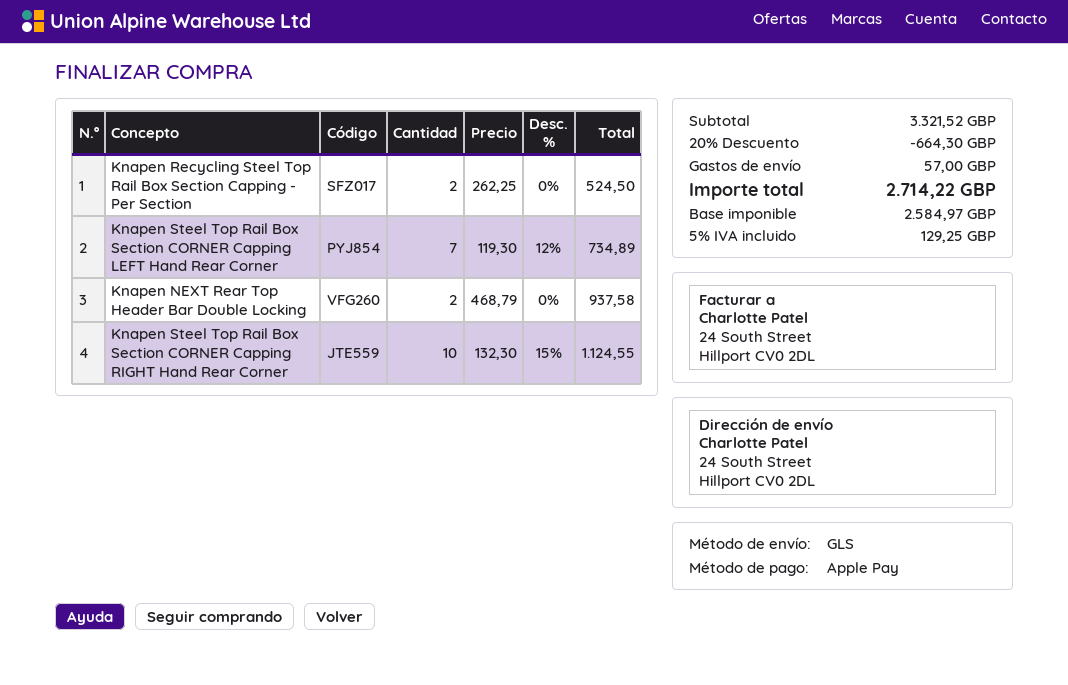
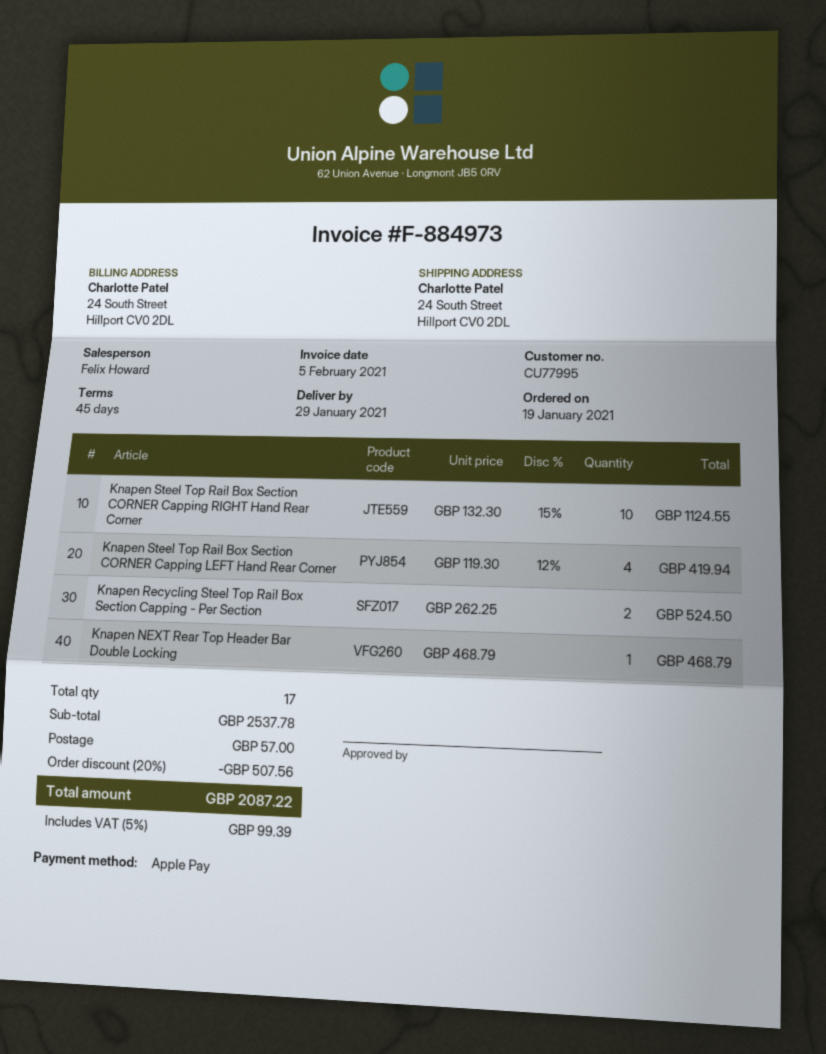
Knapen Steel Top Rail Box Section CORNER Capping LEFT Hand Rear Corner: 7 x 119.30 - 12% = 734.89 -> 4 x 119.30 - 12% = 419.94
Knapen NEXT Rear Top Header Bar Double Locking: 2 x 468.79 = 937.58 -> 1 x 468.79 = 468.79
subtotal: 3321.52 -> 2537.78
discount: 20% = 664.30 -> 20% = 507.56
tax: 5% = 129.25 -> 5% = 99.39
total: 2714.22 -> 2087.22

